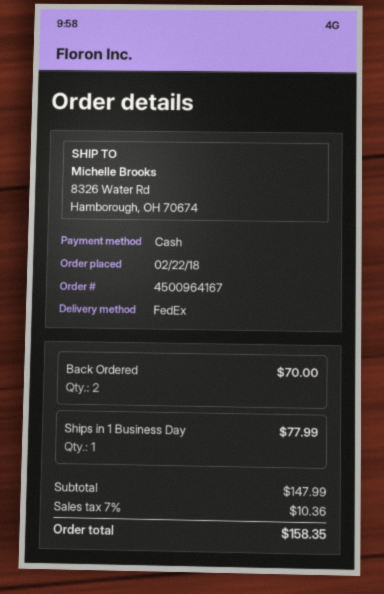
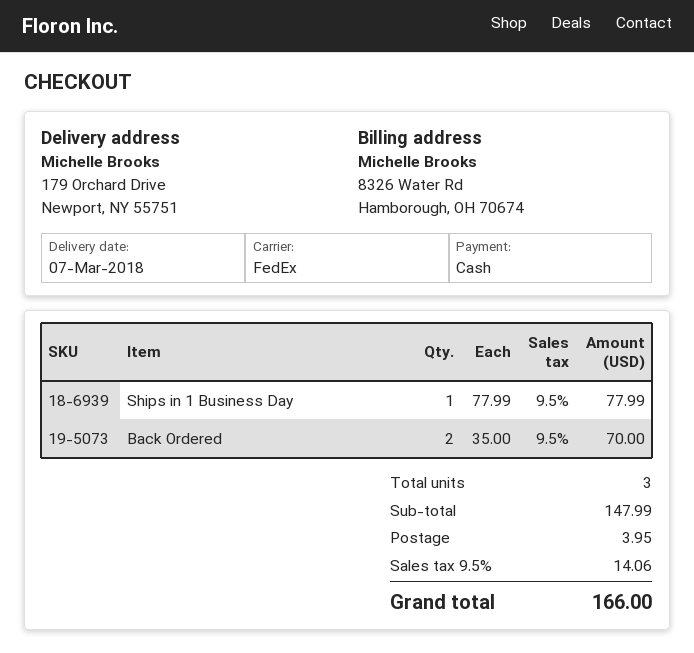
ship to: 8326 Water Rd, Hamborough, OH 70674 -> 179 Orchard Drive, Newport, NY 55751
shipping: none -> 3.95
tax: 7% = 10.36 -> 9.5% = 14.06
total: 158.35 -> 166.00

